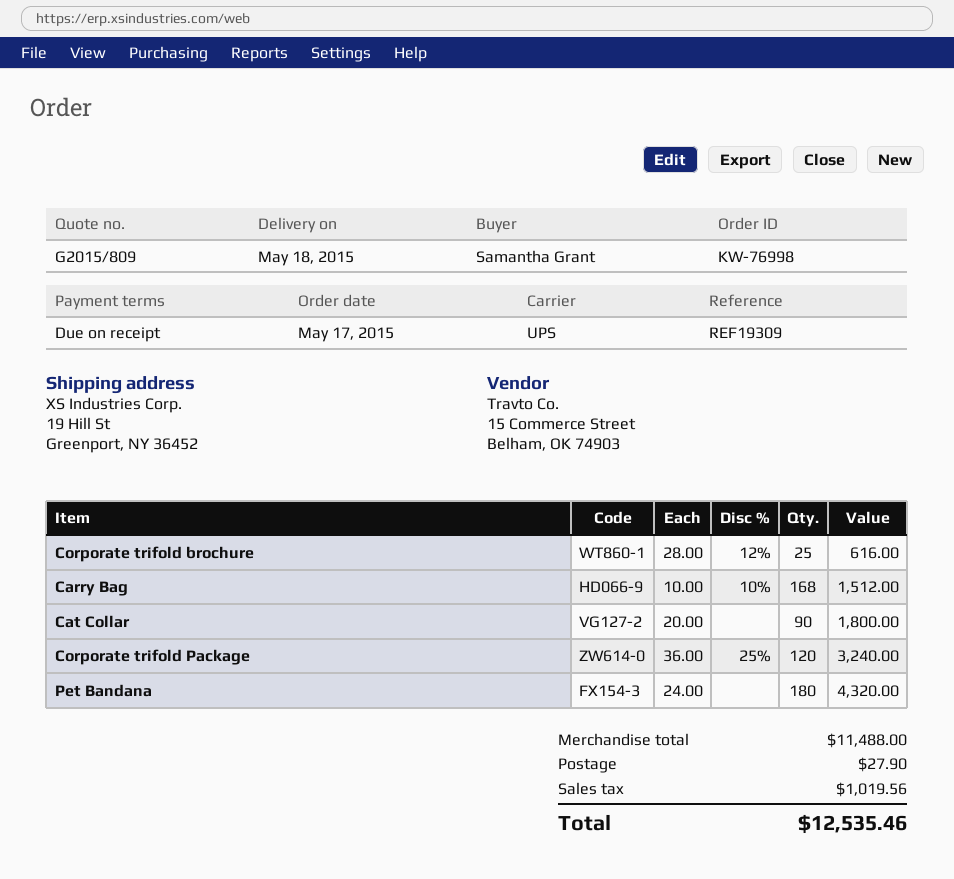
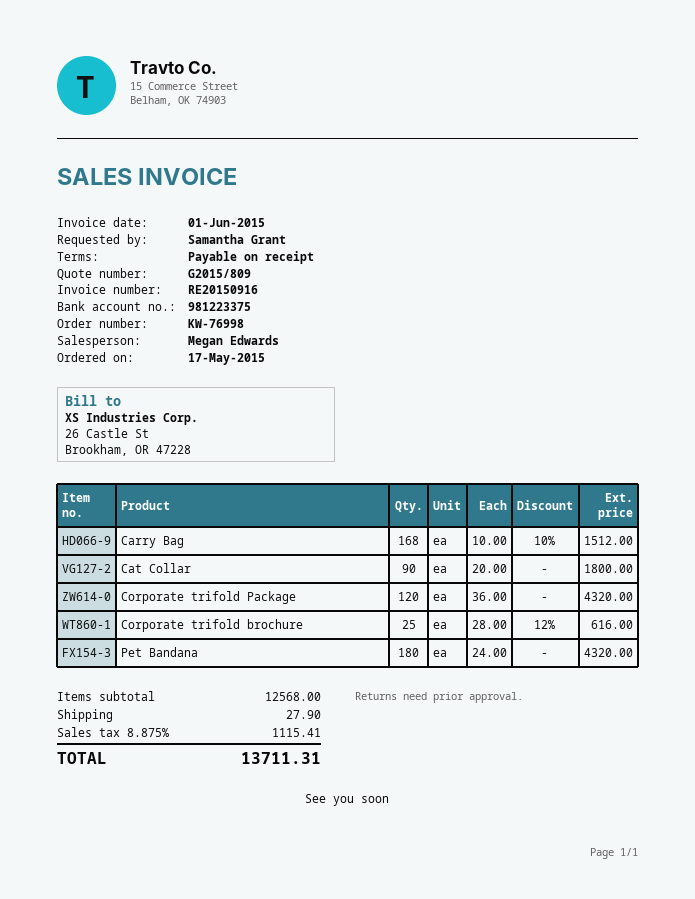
Corporate trifold Package: 120 x 36.00 - 25% = 3240.00 -> 120 x 36.00 = 4320.00
subtotal: 11488.00 -> 12568.00
tax: 1019.56 -> 1115.41
total: 12535.46 -> 13711.31

